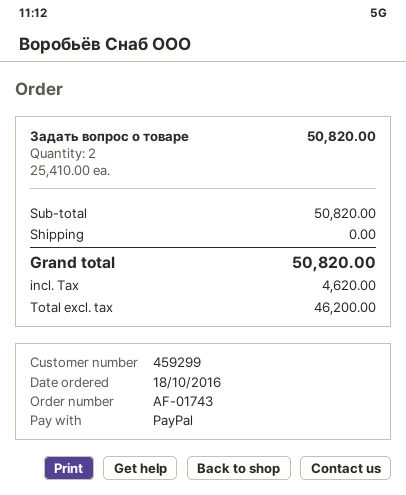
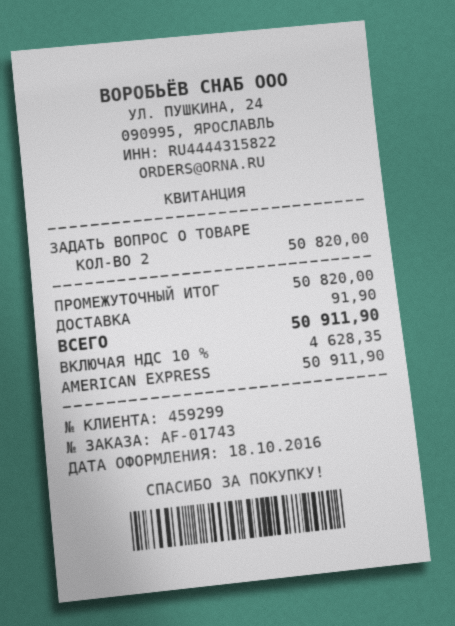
payment method: PayPal -> American Express
shipping: 0.00 -> 91.90
tax: 4620.00 -> 4628.35
total: 50820.00 -> 50911.90

